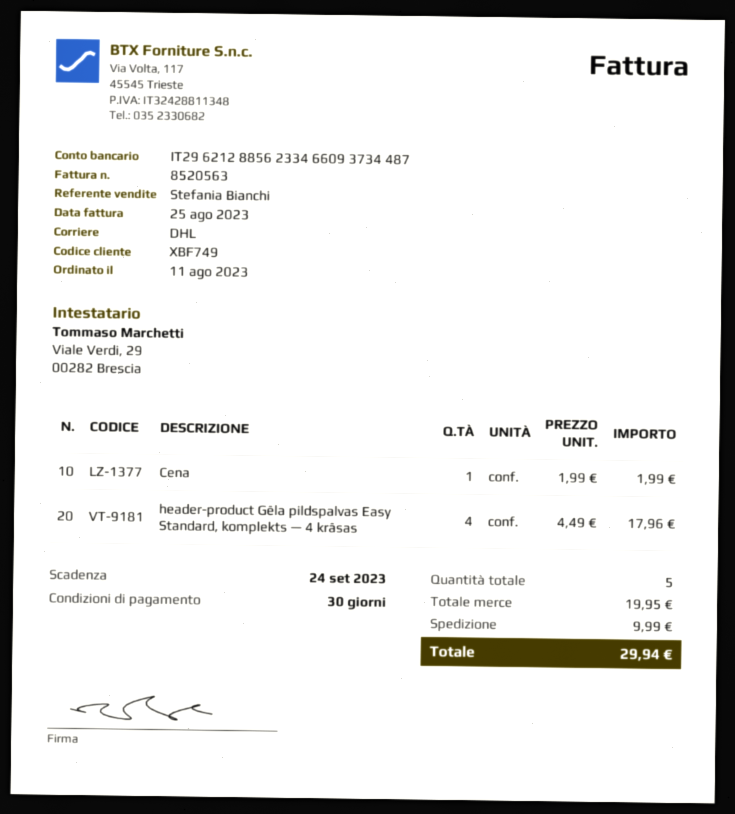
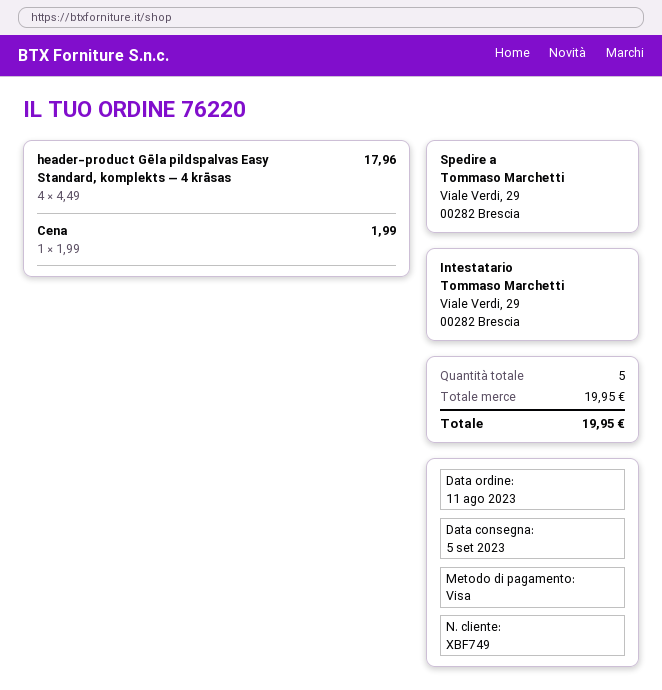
shipping: 9.99 -> none
total: 29.94 -> 19.95

